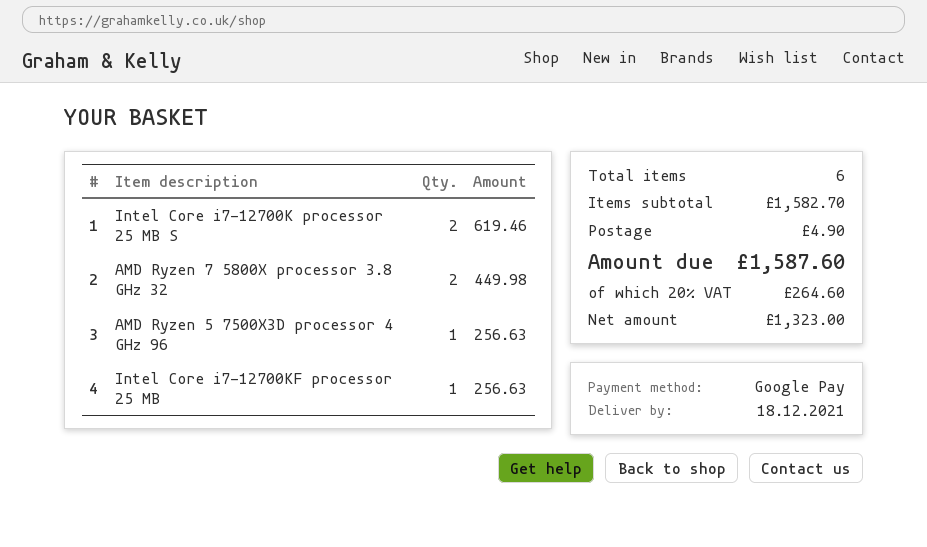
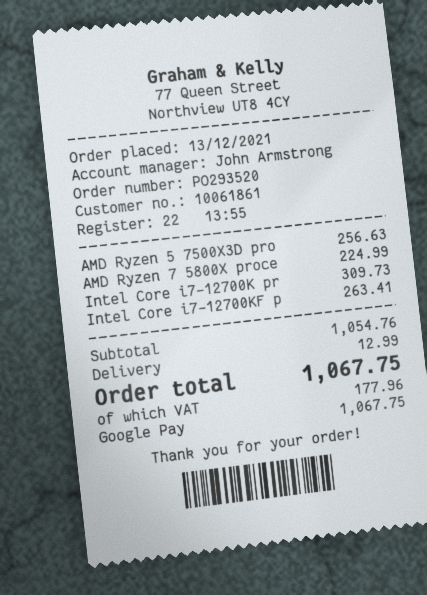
Intel Core i7-12700K processor 25 MB S: 2 for 619.46 -> 1 for 309.73
AMD Ryzen 7 5800X processor 3.8 GHz 32: 2 for 449.98 -> 1 for 224.99
Intel Core i7-12700KF processor 25 MB: 1 for 256.63 -> 1 for 263.41
subtotal: 1582.70 -> 1054.76
shipping: 4.90 -> 12.99
tax: 264.60 -> 177.96
total: 1587.60 -> 1067.75

